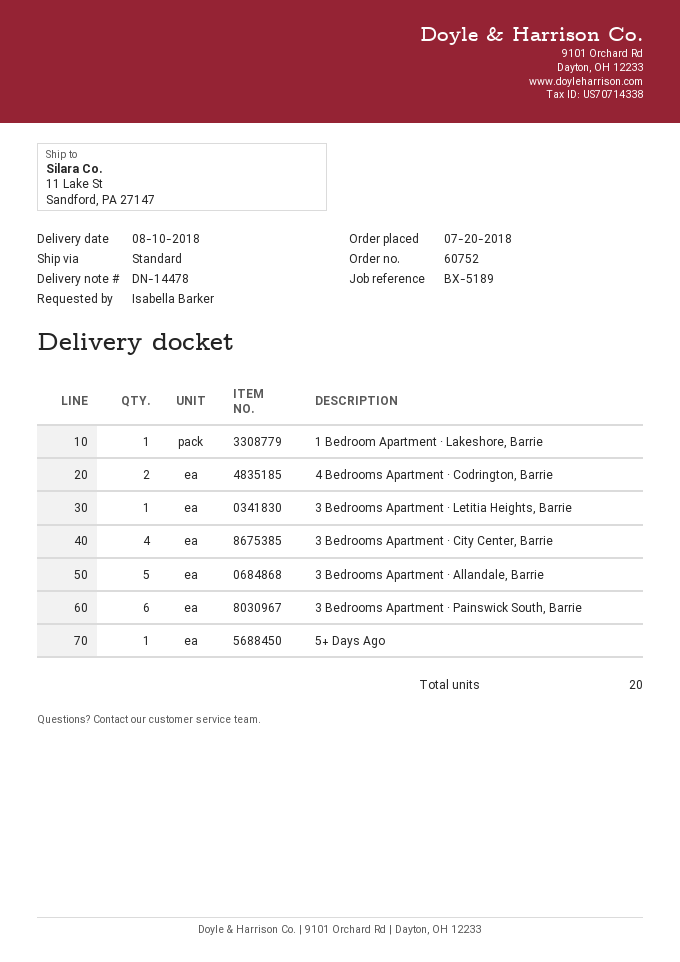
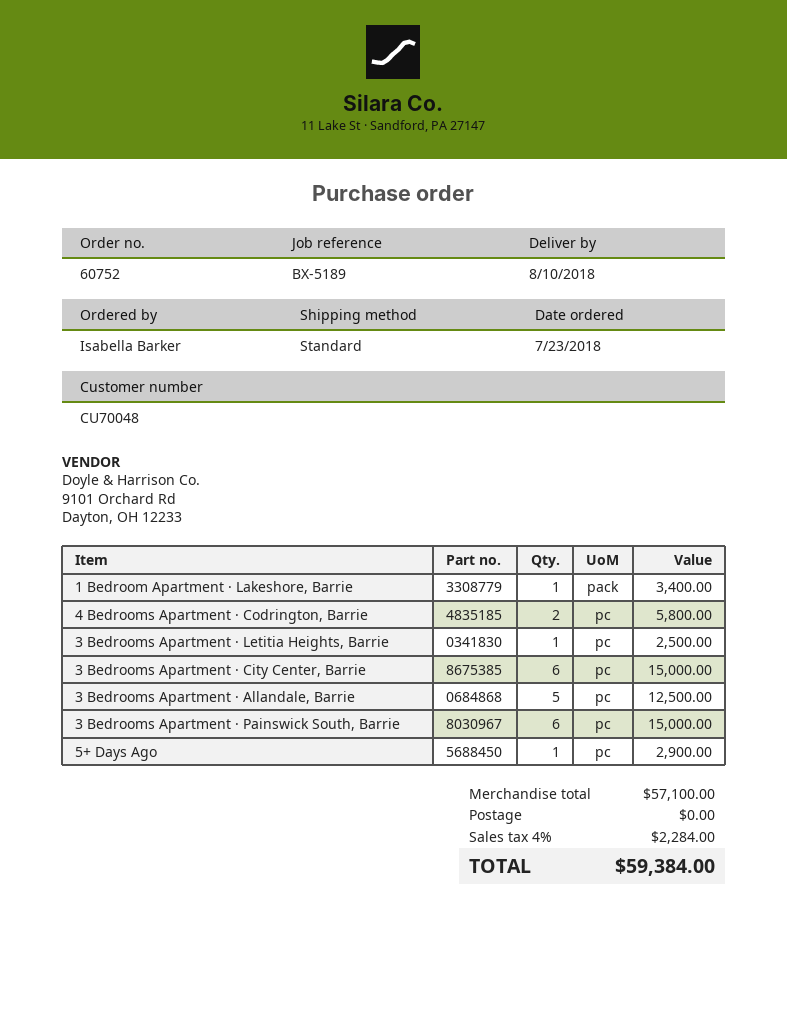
order date: 2018-07-20 -> 2018-07-23
3 Bedrooms Apartment · City Center, Barrie: 4 -> 6

